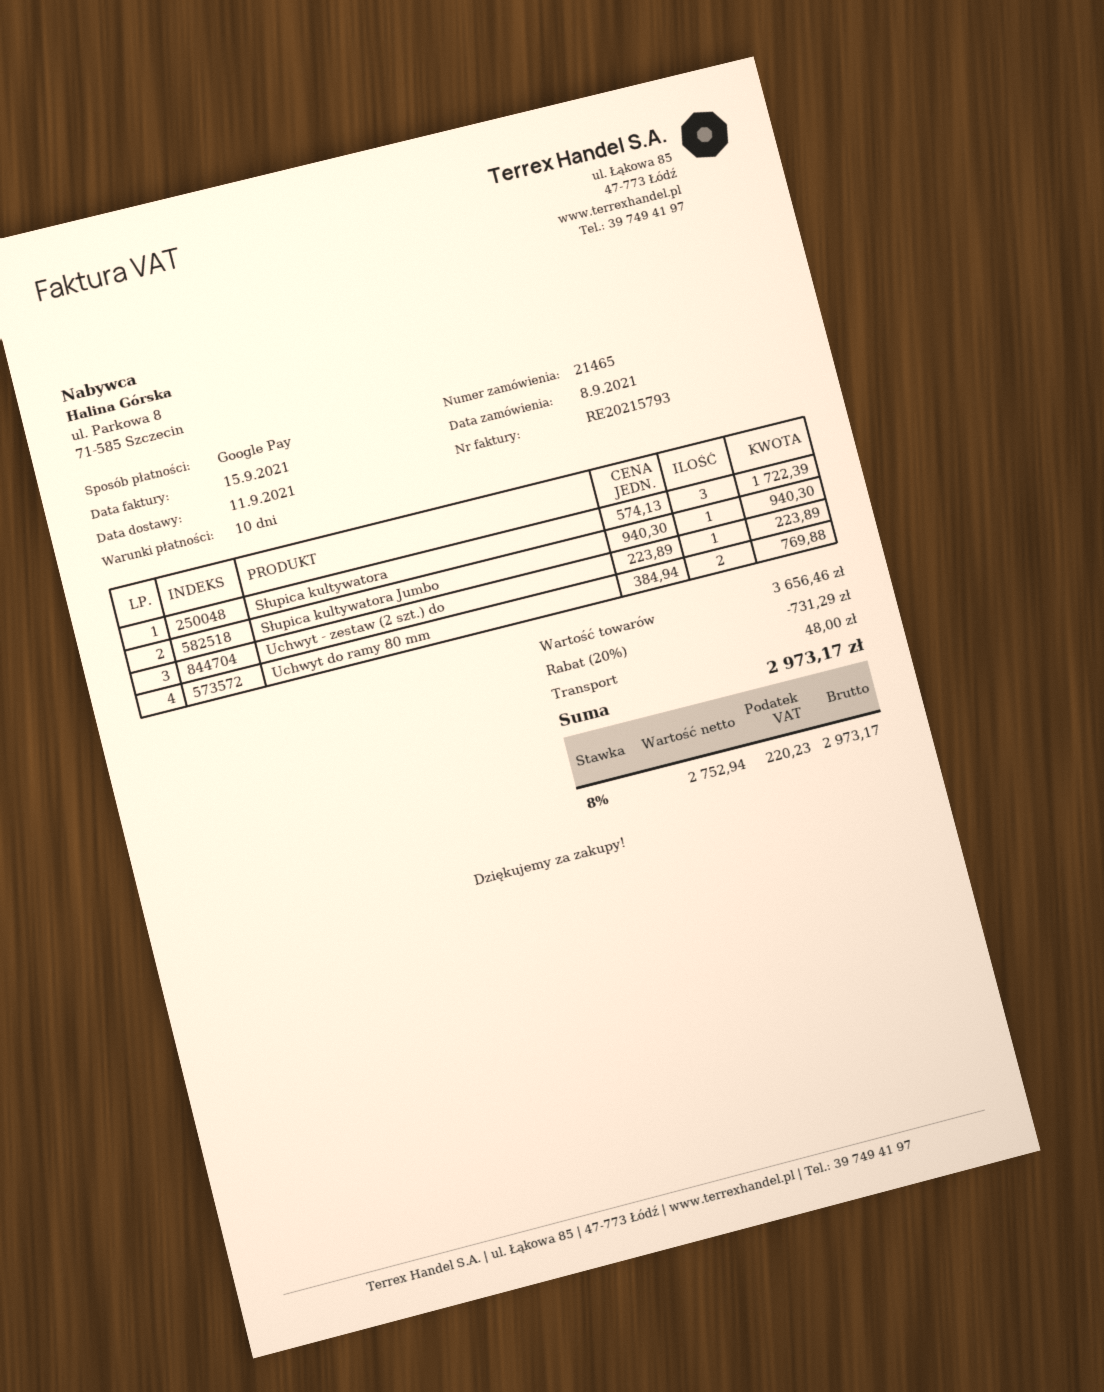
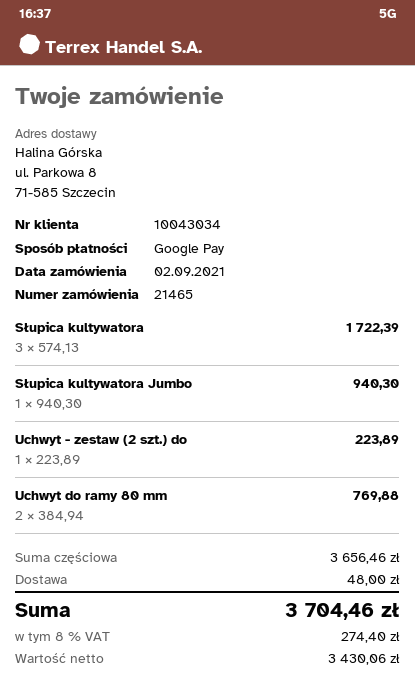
order date: 2021-09-08 -> 2021-09-02
discount: 20% = 731.29 -> none
net: 2752.94 -> 3430.06
tax: 8% = 220.23 -> 8% = 274.40
total: 2973.17 -> 3704.46

